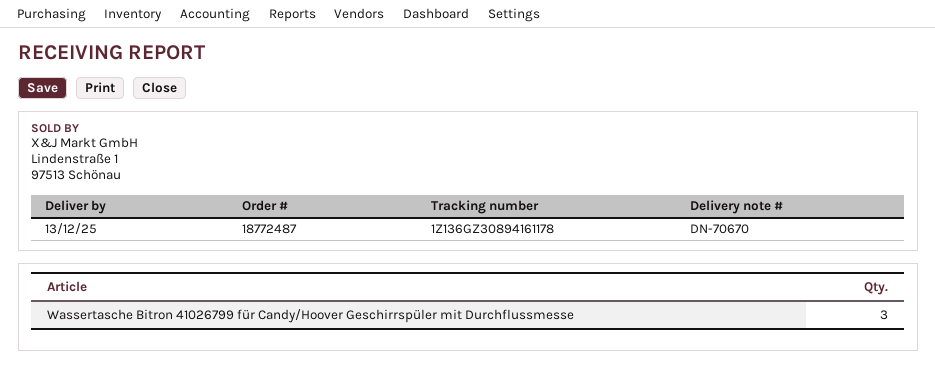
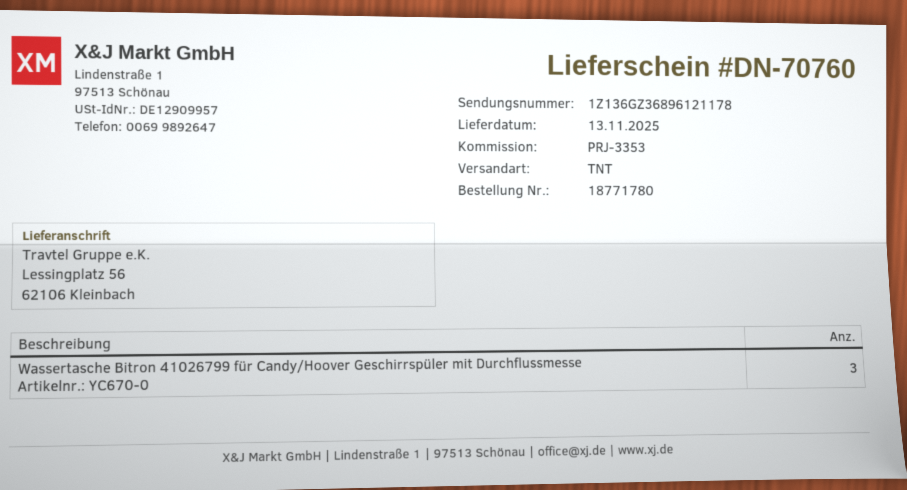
order number: 18772487 -> 18771780
delivery note number: DN-70670 -> DN-70760
delivery date: 2025-12-13 -> 2025-11-13
tracking number: 1Z136GZ30894161178 -> 1Z136GZ36896121178

